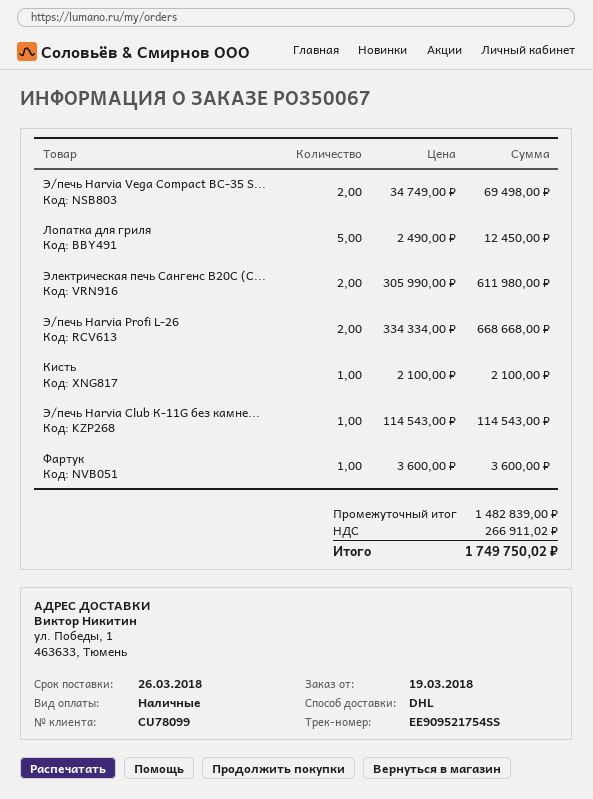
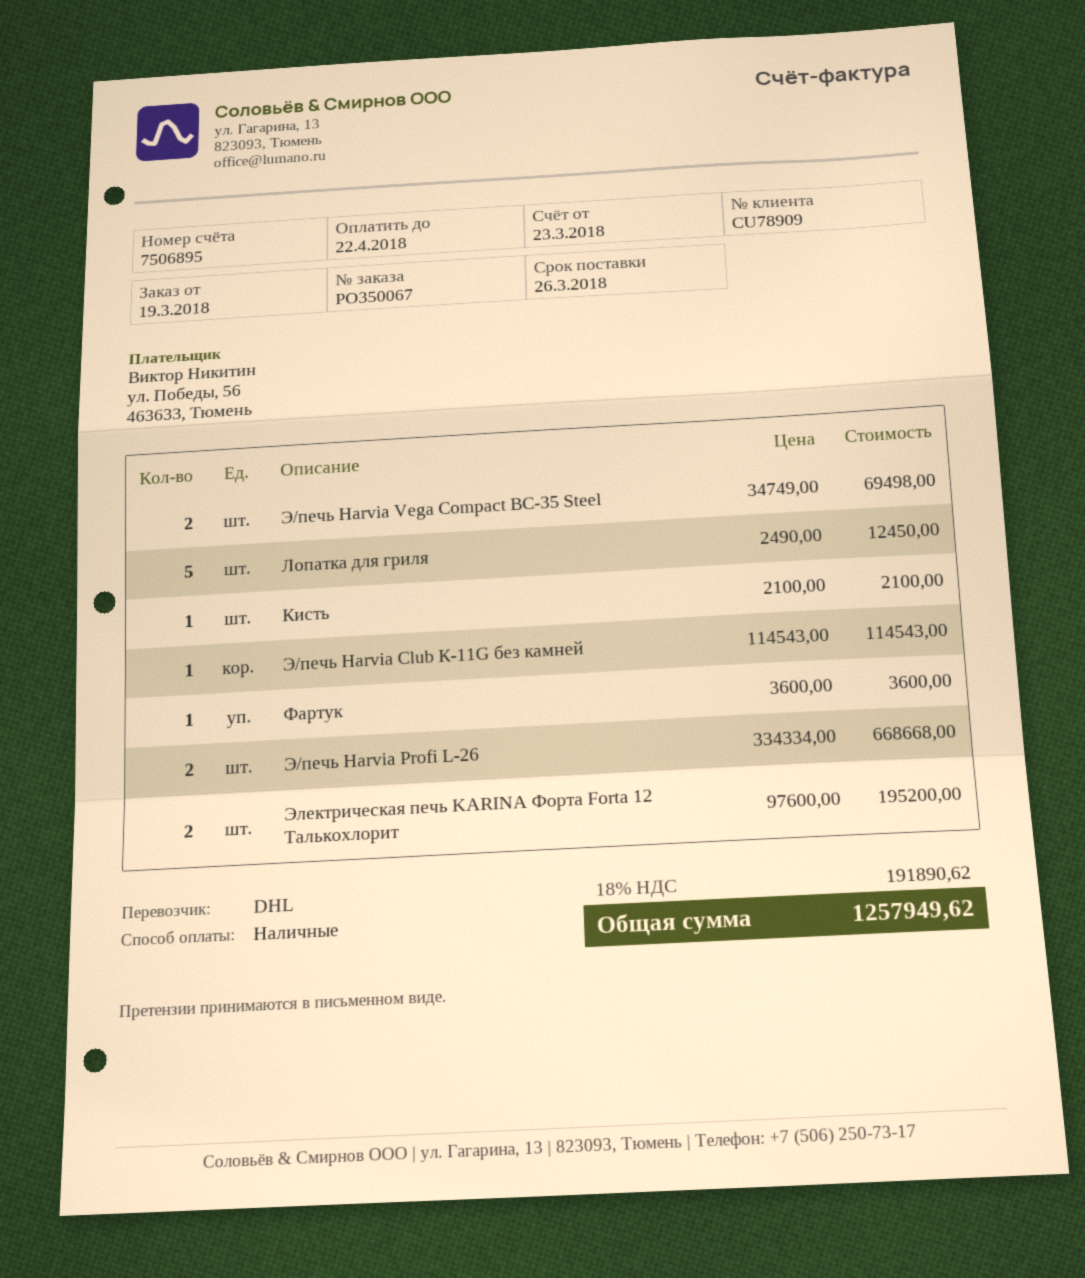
customer number: CU78099 -> CU78909
Электрическая печь Сангенс В20С (С...: 2 x 305990.00 = 611980.00 -> none
Электрическая печь KARINA Форта Forta 12 Талькохлорит: none -> 2 x 97600.00 = 195200.00
tax: 266911.02 -> 191890.62
total: 1749750.02 -> 1257949.62

